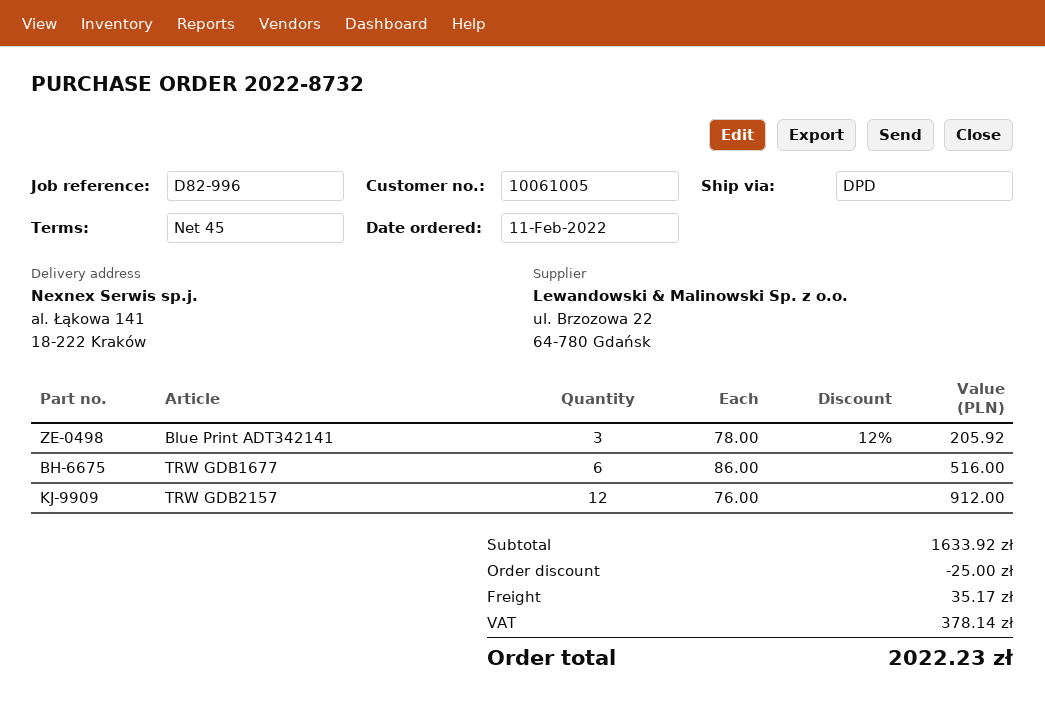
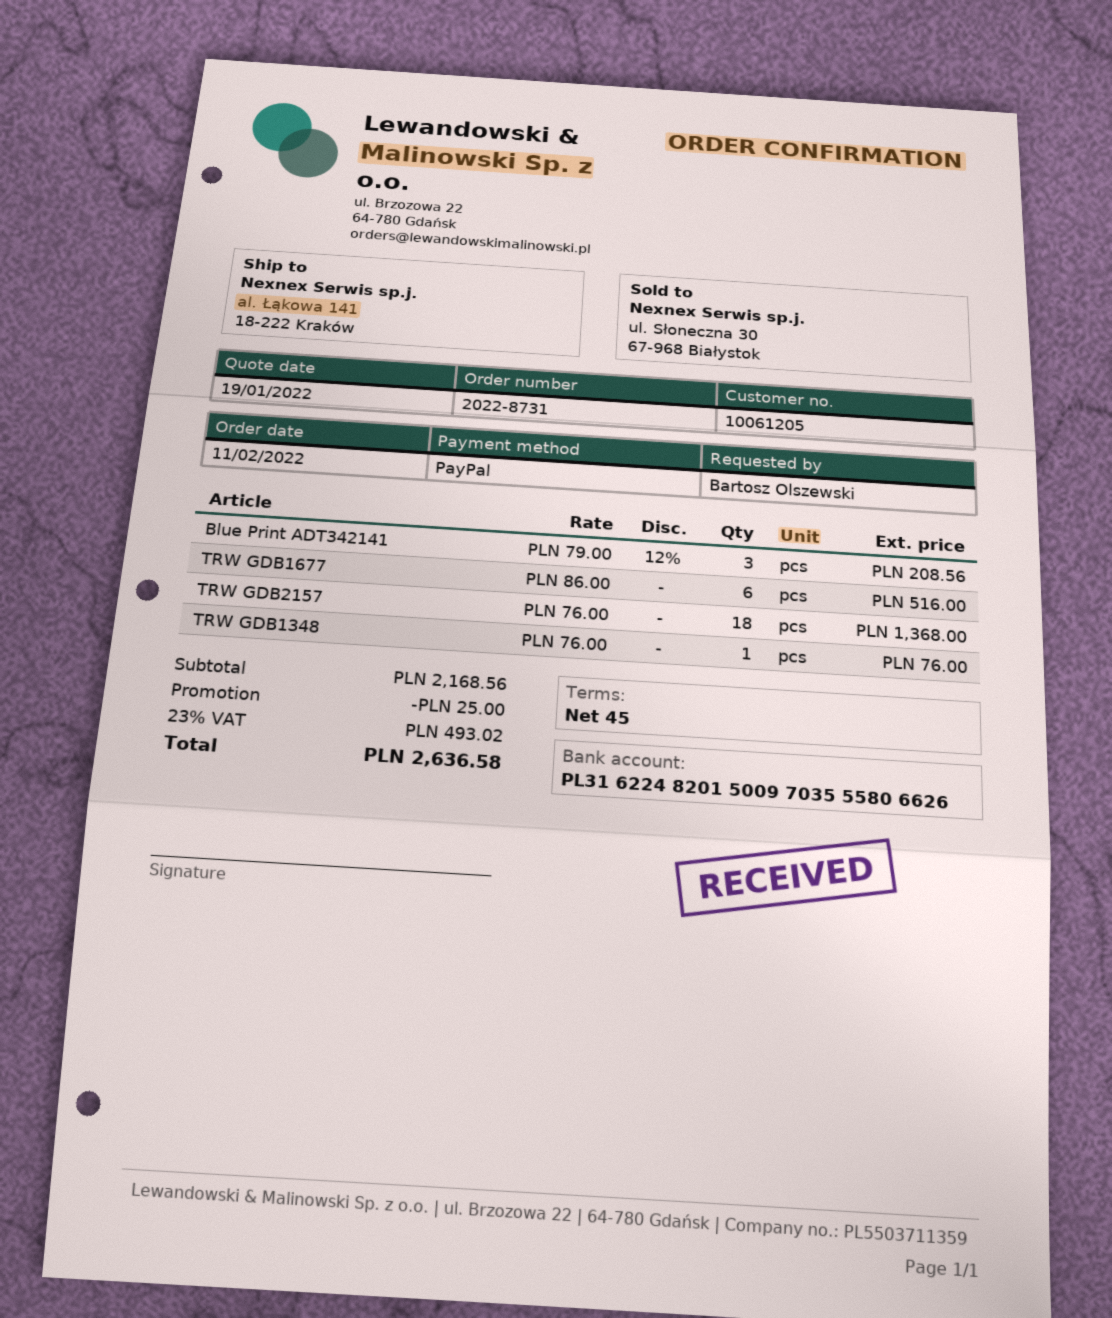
order number: 2022-8732 -> 2022-8731
customer number: 10061005 -> 10061205
Blue Print ADT342141: 3 x 78.00 - 12% = 205.92 -> 3 x 79.00 - 12% = 208.56
TRW GDB2157: 12 x 76.00 = 912.00 -> 18 x 76.00 = 1368.00
TRW GDB1348: none -> 1 x 76.00 = 76.00
subtotal: 1633.92 -> 2168.56
shipping: 35.17 -> none
tax: 378.14 -> 493.02
total: 2022.23 -> 2636.58

